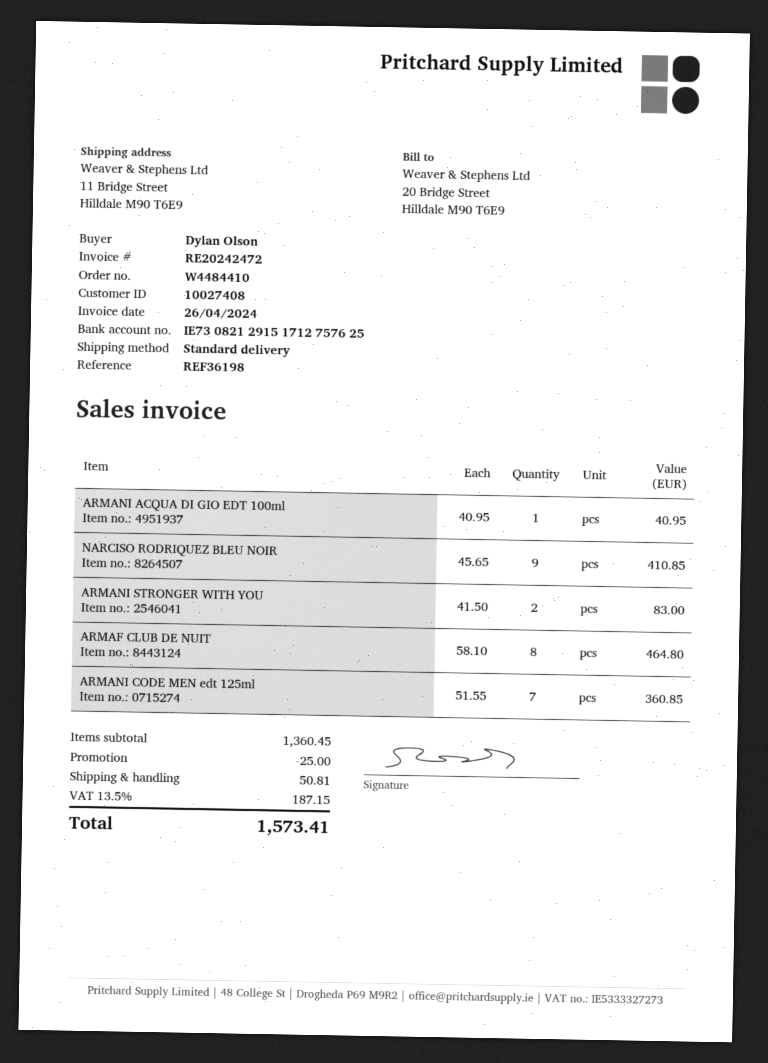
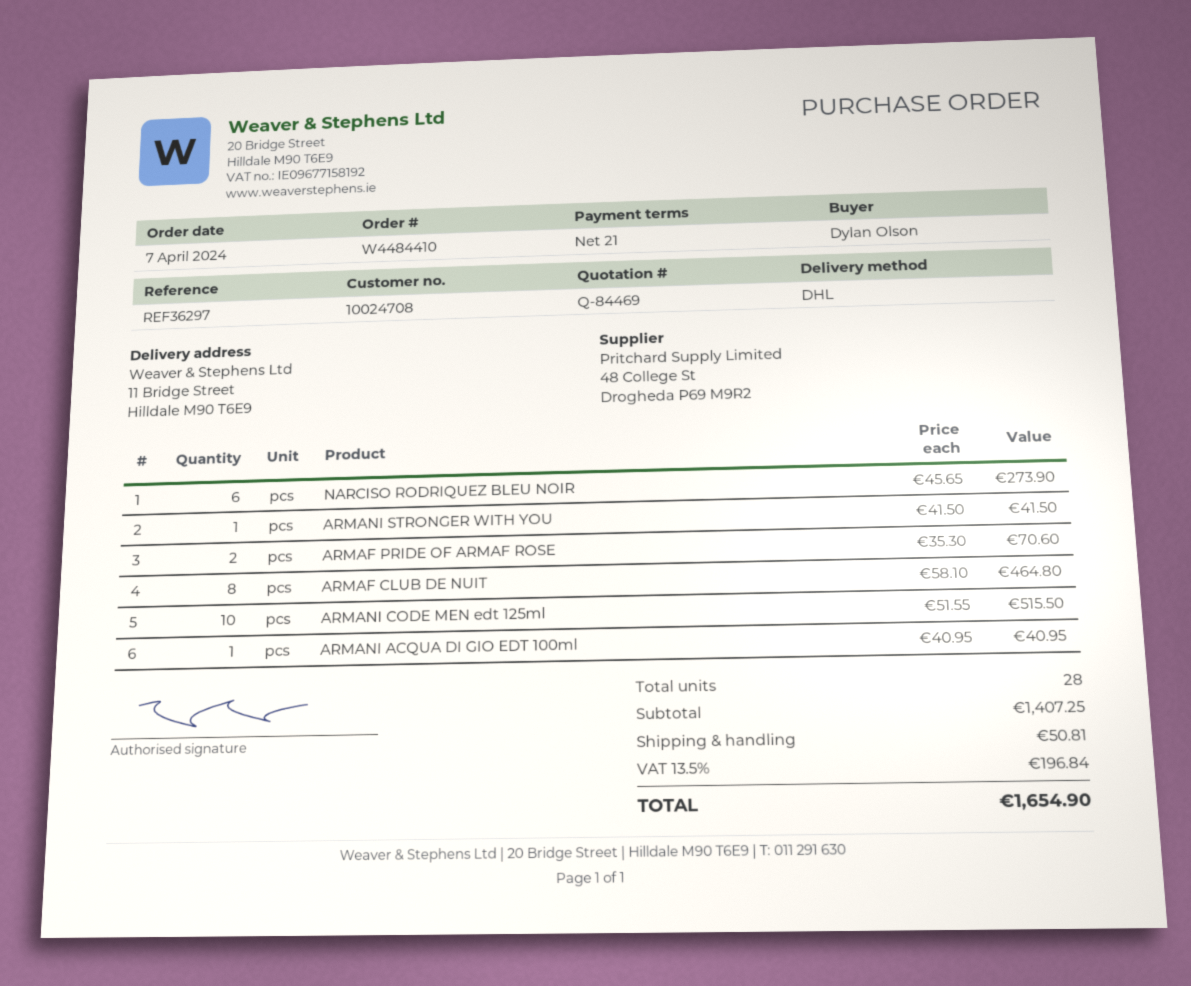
customer number: 10027408 -> 10024708
reference: REF36198 -> REF36297
shipping method: standard -> DHL
NARCISO RODRIQUEZ BLEU NOIR: 9 x 45.65 = 410.85 -> 6 x 45.65 = 273.90
ARMANI STRONGER WITH YOU: 2 x 41.50 = 83.00 -> 1 x 41.50 = 41.50
ARMANI CODE MEN edt 125ml: 7 x 51.55 = 360.85 -> 10 x 51.55 = 515.50
ARMAF PRIDE OF ARMAF ROSE: none -> 2 x 35.30 = 70.60
subtotal: 1360.45 -> 1407.25
discount: 25.00 -> none
tax: 13.5% = 187.15 -> 13.5% = 196.84
total: 1573.41 -> 1654.90

